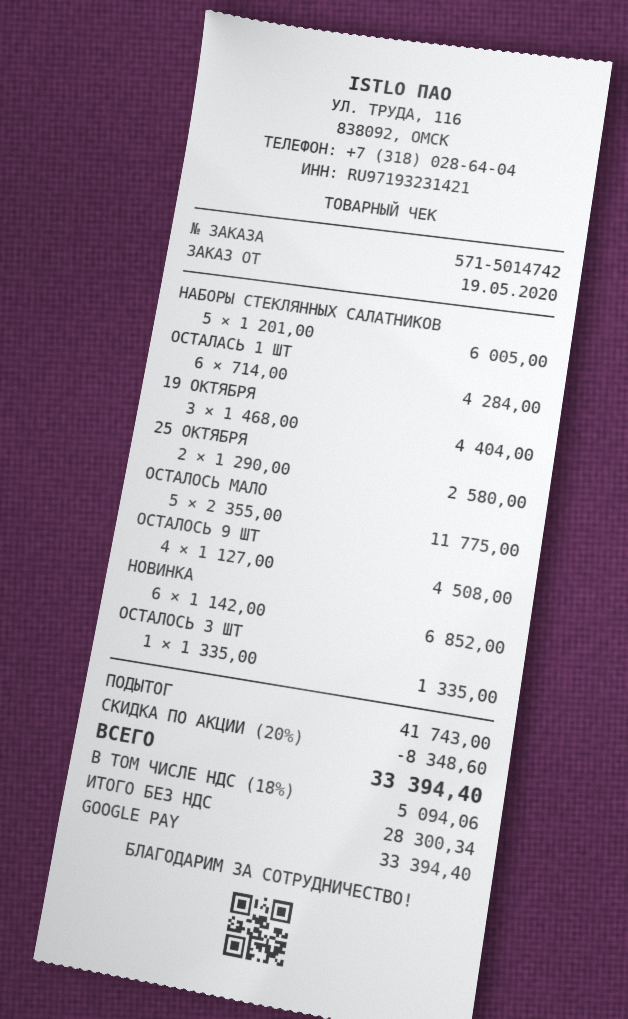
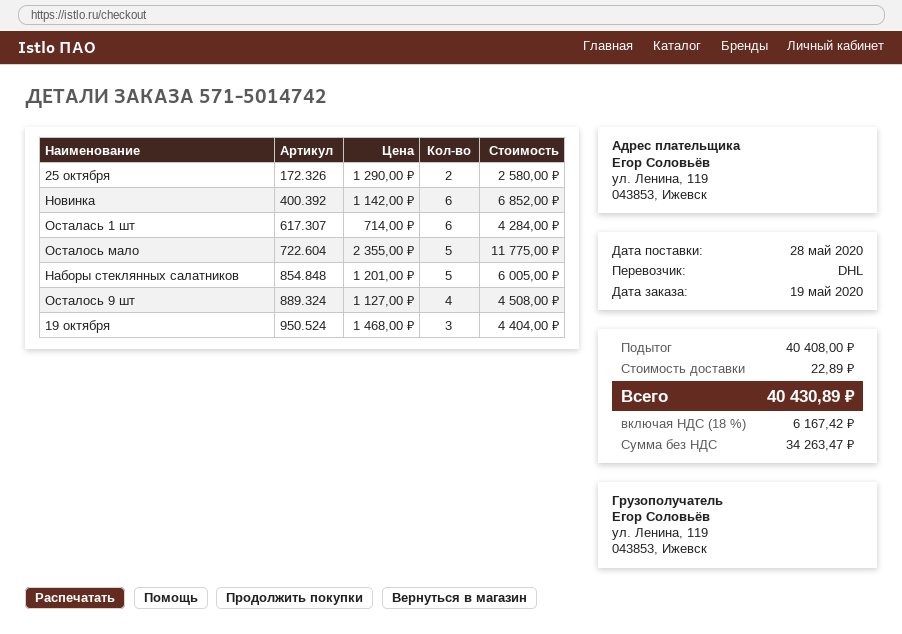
ОСТАЛОСЬ 3 ШТ: 1 x 1335.00 = 1335.00 -> none
subtotal: 41743.00 -> 40408.00
discount: 20% = 8348.60 -> none
shipping: none -> 22.89
net: 28300.34 -> 34263.47
tax: 18% = 5094.06 -> 18% = 6167.42
total: 33394.40 -> 40430.89

